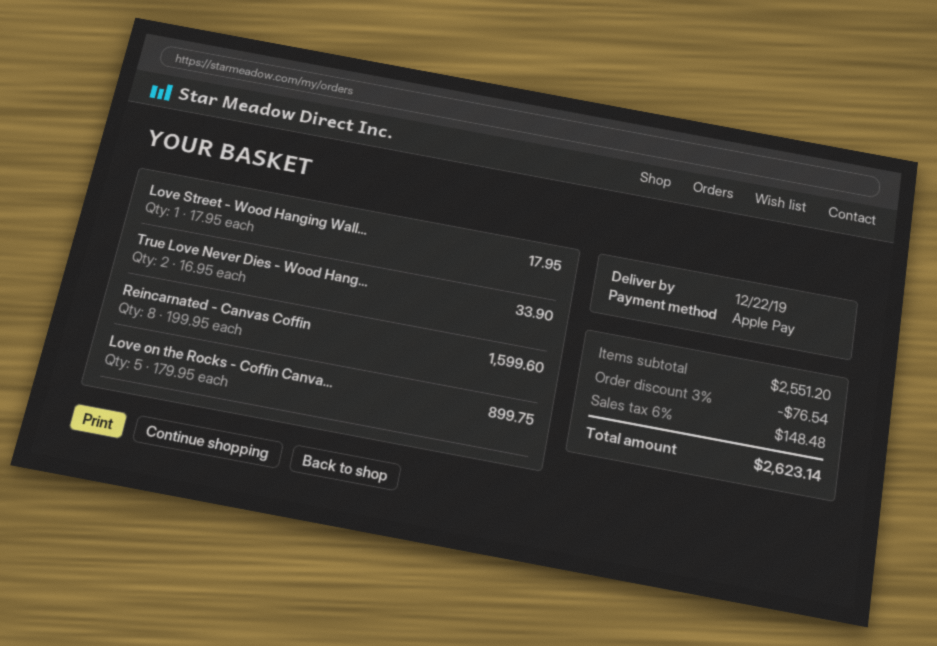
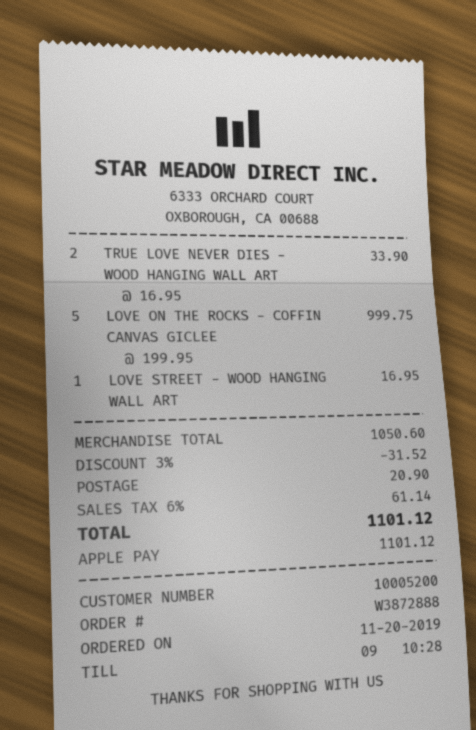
Love Street - Wood Hanging Wall...: 1 x 17.95 = 17.95 -> 1 x 16.95 = 16.95
Reincarnated - Canvas Coffin: 8 x 199.95 = 1599.60 -> none
Love on the Rocks - Coffin Canva...: 5 x 179.95 = 899.75 -> 5 x 199.95 = 999.75
subtotal: 2551.20 -> 1050.60
discount: 3% = 76.54 -> 3% = 31.52
shipping: none -> 20.90
tax: 6% = 148.48 -> 6% = 61.14
total: 2623.14 -> 1101.12

